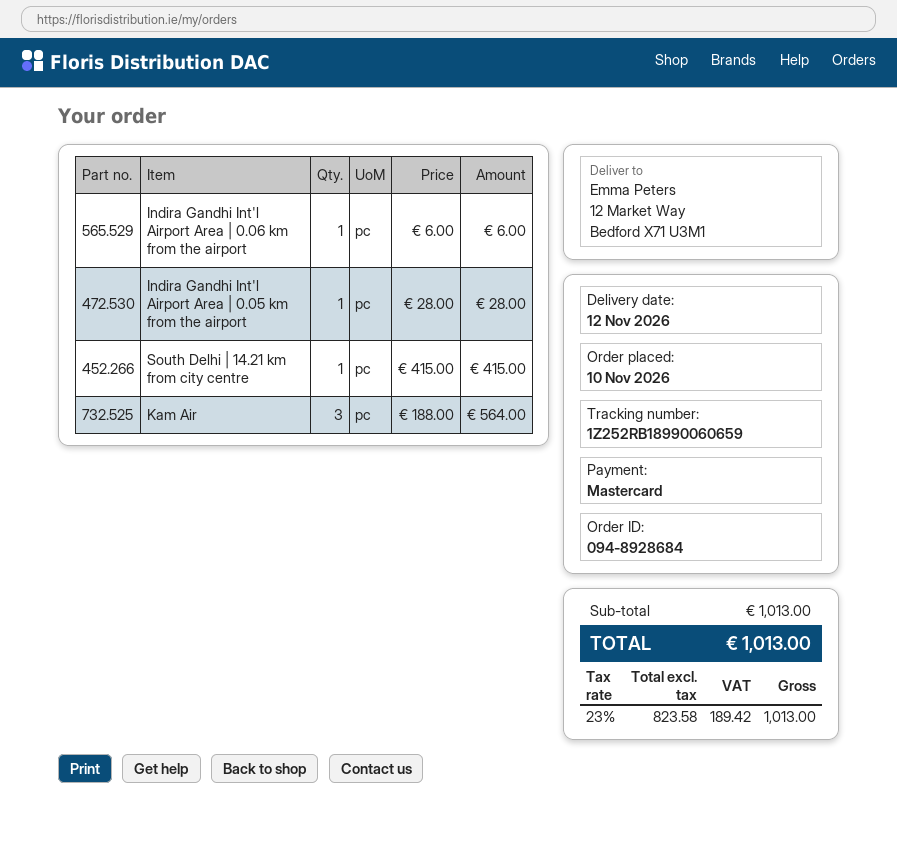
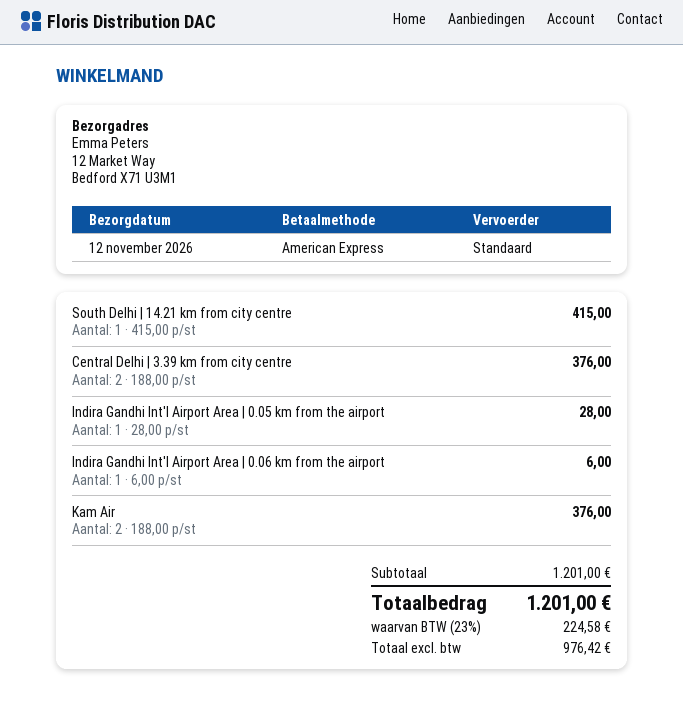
payment method: Mastercard -> American Express
Kam Air: 3 x 188.00 = 564.00 -> 2 x 188.00 = 376.00
Central Delhi | 3.39 km from city centre: none -> 2 x 188.00 = 376.00
subtotal: 1013.00 -> 1201.00
net: 823.58 -> 976.42
tax: 23% = 189.42 -> 23% = 224.58
total: 1013.00 -> 1201.00

